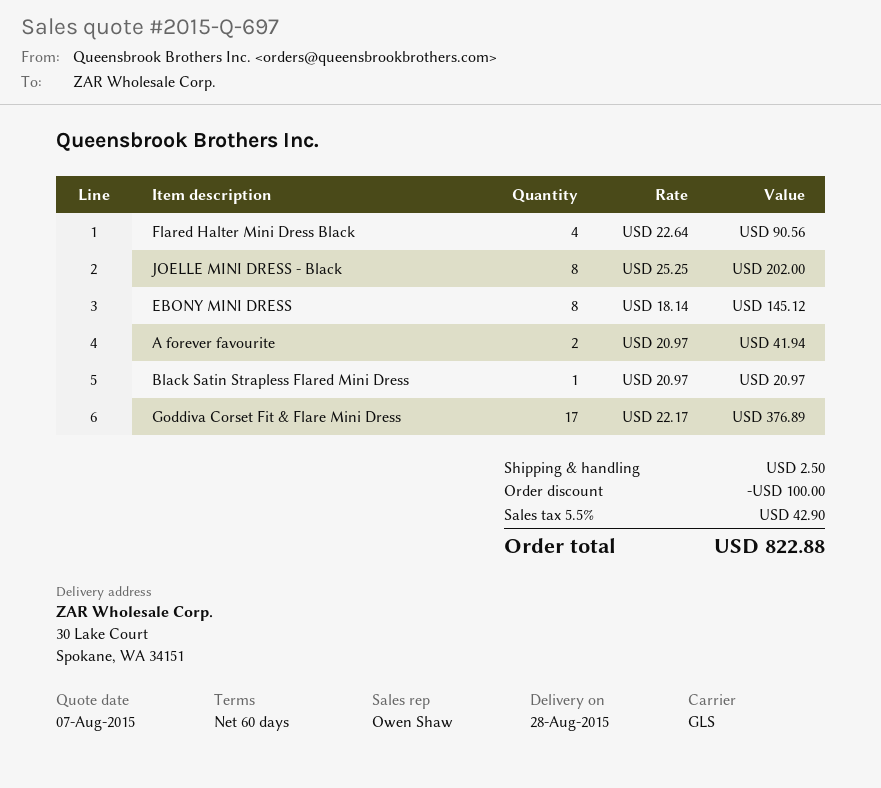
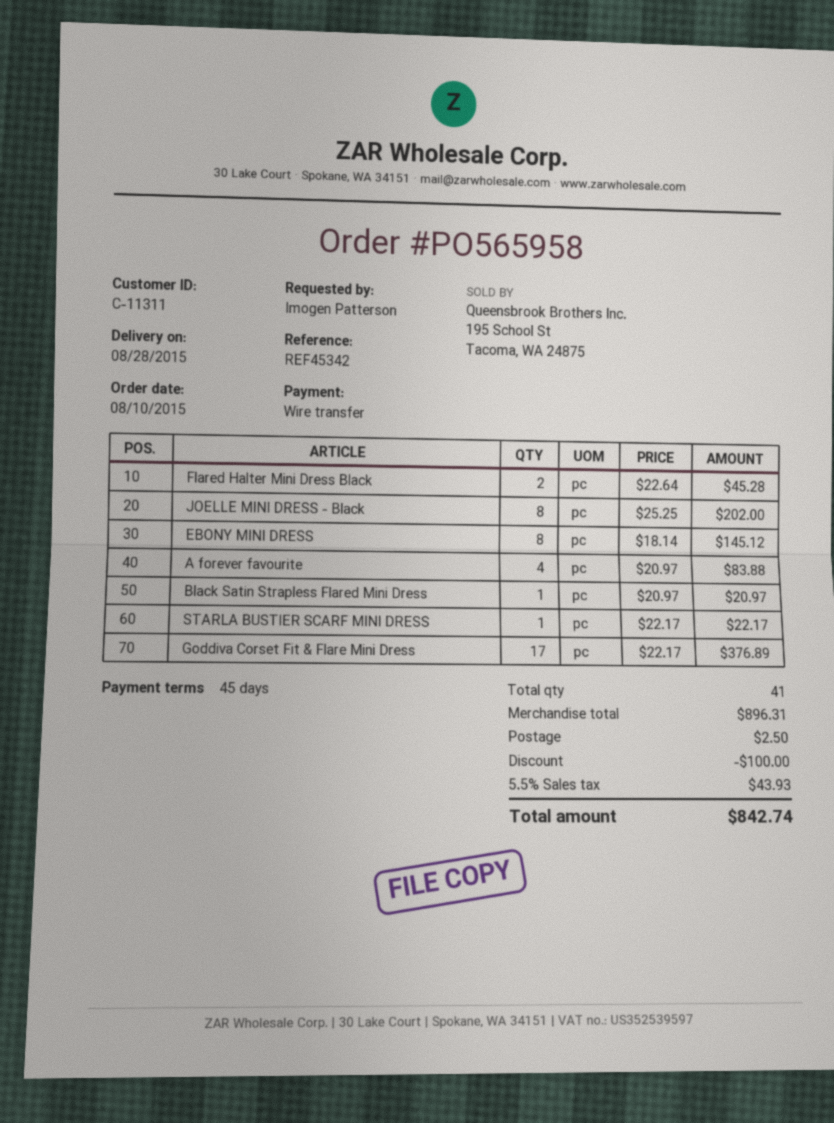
payment terms: 60 days -> 45 days
Flared Halter Mini Dress Black: 4 x 22.64 = 90.56 -> 2 x 22.64 = 45.28
A forever favourite: 2 x 20.97 = 41.94 -> 4 x 20.97 = 83.88
STARLA BUSTIER SCARF MINI DRESS: none -> 1 x 22.17 = 22.17
tax: 5.5% = 42.90 -> 5.5% = 43.93
total: 822.88 -> 842.74

